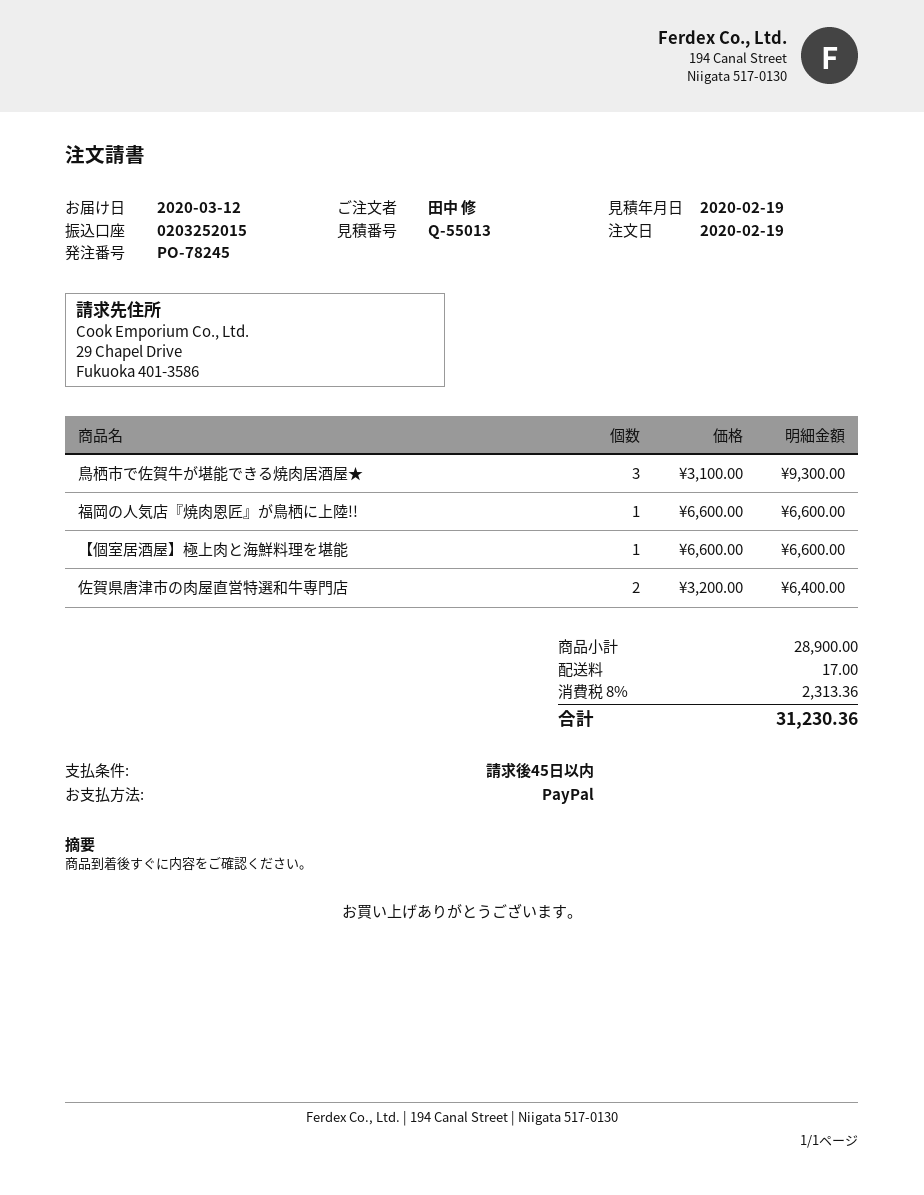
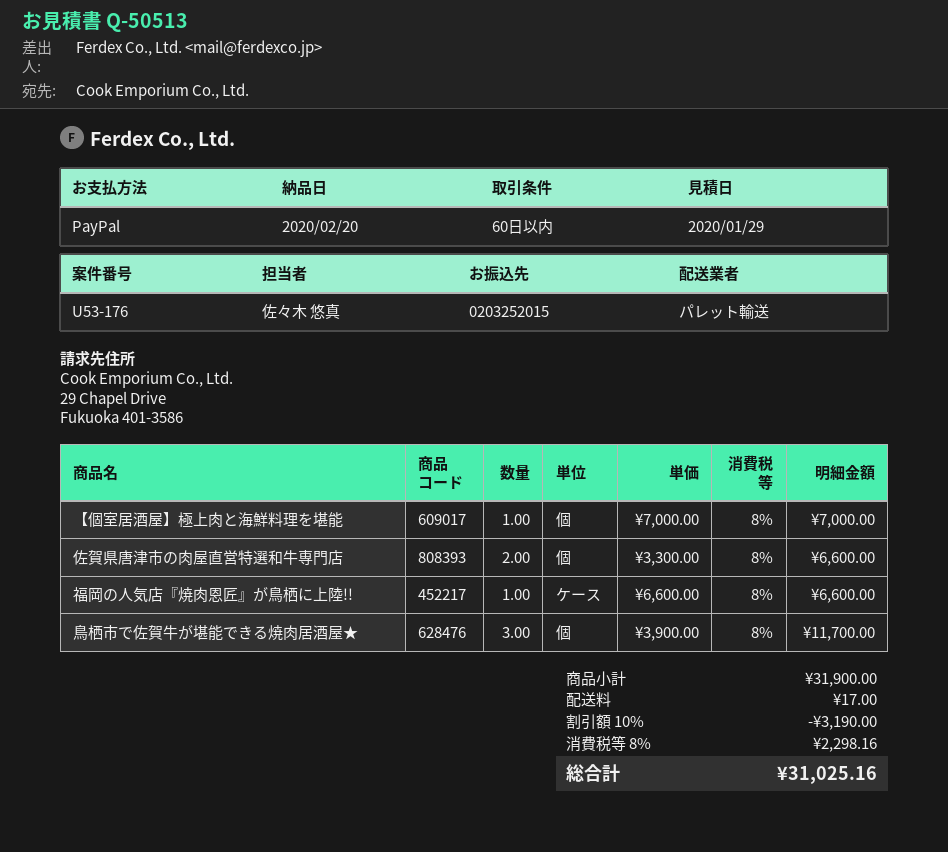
quote number: Q-55013 -> Q-50513
quote date: 2020-02-19 -> 2020-01-29
delivery date: 2020-03-12 -> 2020-02-20
payment terms: 45 days -> 60 days
鳥栖市で佐賀牛が堪能できる焼肉居酒屋★: 3 x 3100.00 = 9300.00 -> 3 x 3900.00 = 11700.00
【個室居酒屋】極上肉と海鮮料理を堪能: 1 x 6600.00 = 6600.00 -> 1 x 7000.00 = 7000.00
佐賀県唐津市の肉屋直営特選和牛専門店: 2 x 3200.00 = 6400.00 -> 2 x 3300.00 = 6600.00
subtotal: 28900.00 -> 31900.00
discount: none -> 10% = 3190.00
tax: 8% = 2313.36 -> 8% = 2298.16
total: 31230.36 -> 31025.16

